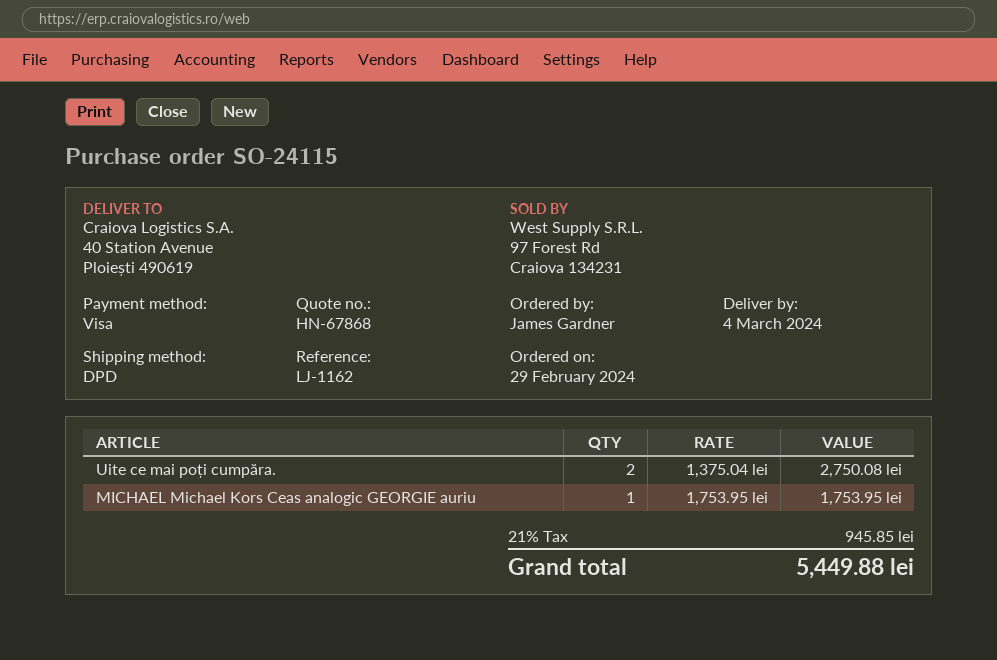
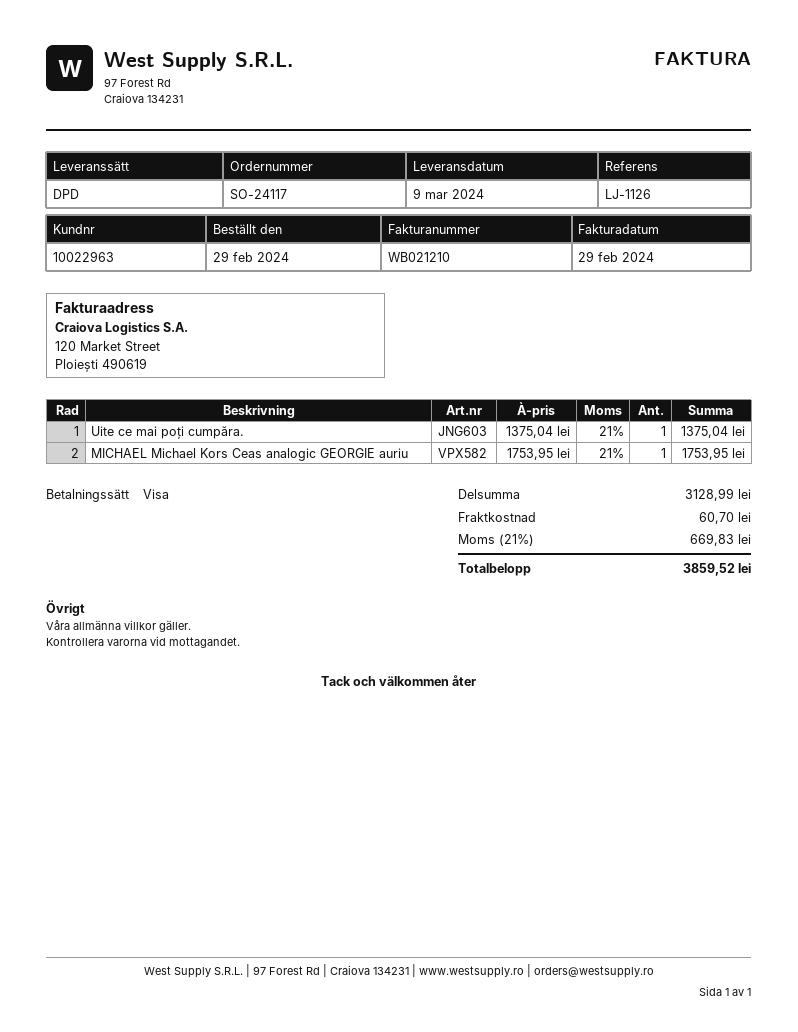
order number: SO-24115 -> SO-24117
delivery date: 2024-03-04 -> 2024-03-09
reference: LJ-1162 -> LJ-1126
Uite ce mai poți cumpăra.: 2 x 1375.04 = 2750.08 -> 1 x 1375.04 = 1375.04
shipping: none -> 60.70
tax: 21% = 945.85 -> 21% = 669.83
total: 5449.88 -> 3859.52

